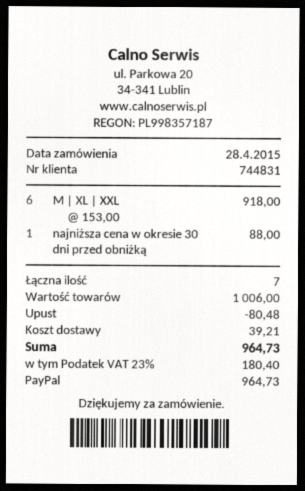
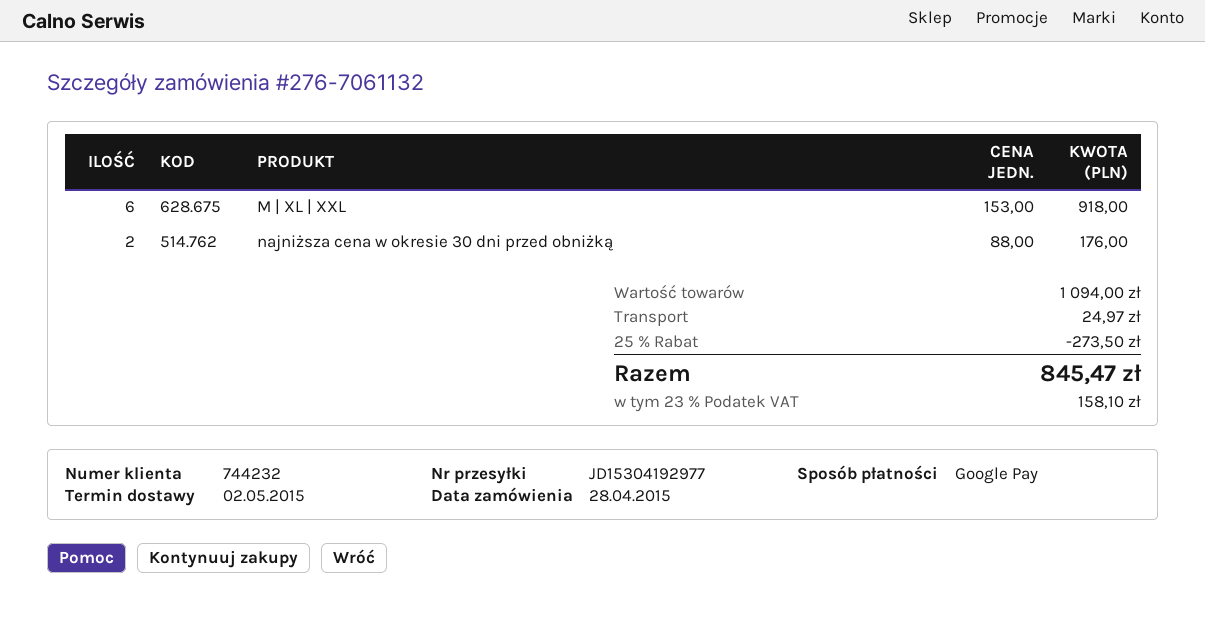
customer number: 744831 -> 744232
payment method: PayPal -> Google Pay
najniższa cena w okresie 30 dni przed obniżką: 1 x 88.00 = 88.00 -> 2 x 88.00 = 176.00
subtotal: 1006.00 -> 1094.00
discount: 80.48 -> 273.50
shipping: 39.21 -> 24.97
tax: 23% = 180.40 -> 23% = 158.10
total: 964.73 -> 845.47

